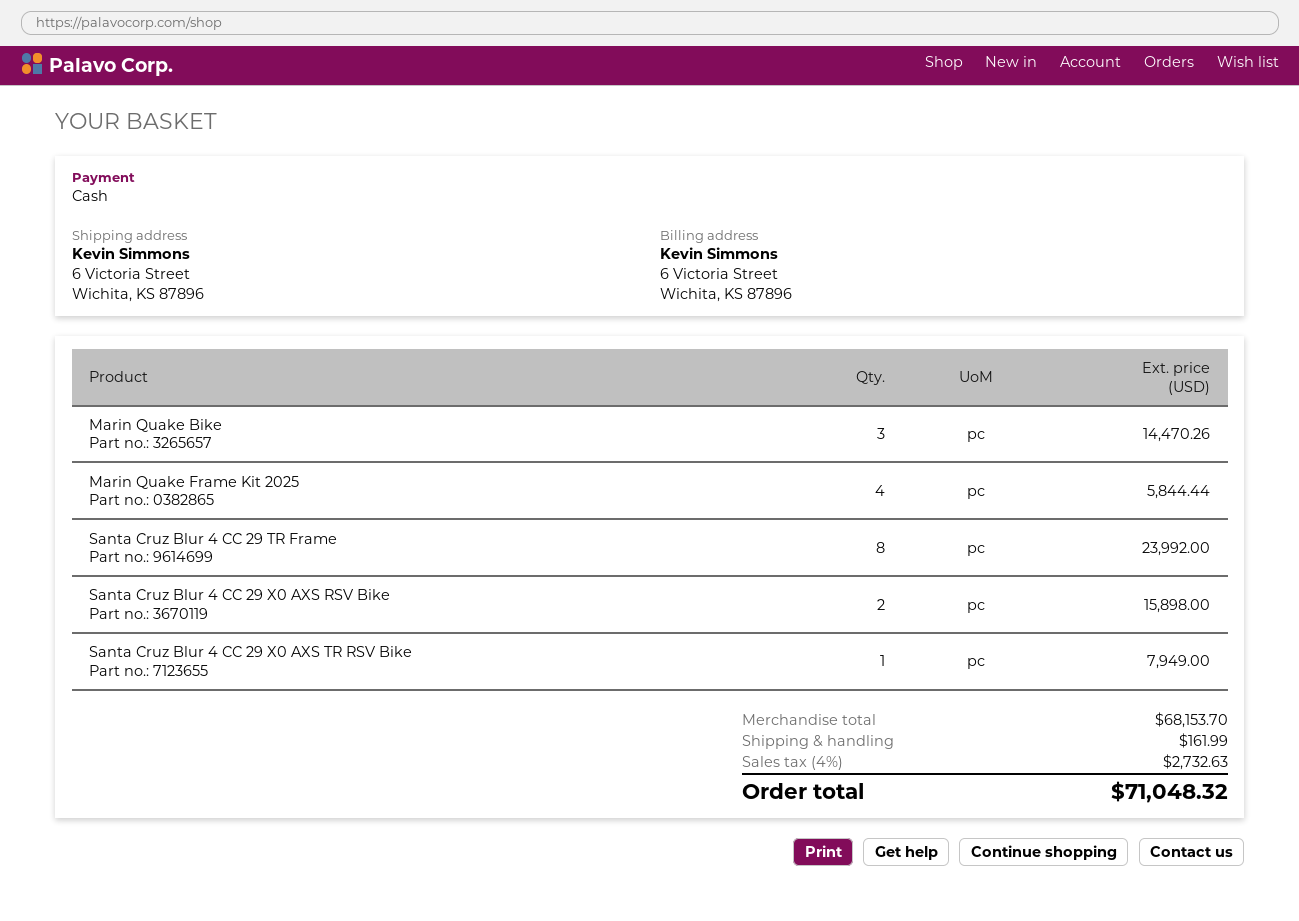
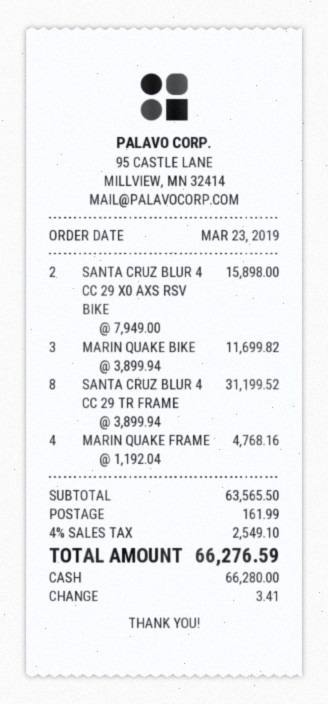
Marin Quake Bike: 3 for 14470.26 -> 3 for 11699.82
Marin Quake Frame Kit 2025: 4 for 5844.44 -> 4 for 4768.16
Santa Cruz Blur 4 CC 29 TR Frame: 8 for 23992.00 -> 8 for 31199.52
Santa Cruz Blur 4 CC 29 X0 AXS TR RSV Bike: 1 for 7949.00 -> none
subtotal: 68153.70 -> 63565.50
tax: 4% = 2732.63 -> 4% = 2549.10
total: 71048.32 -> 66276.59

